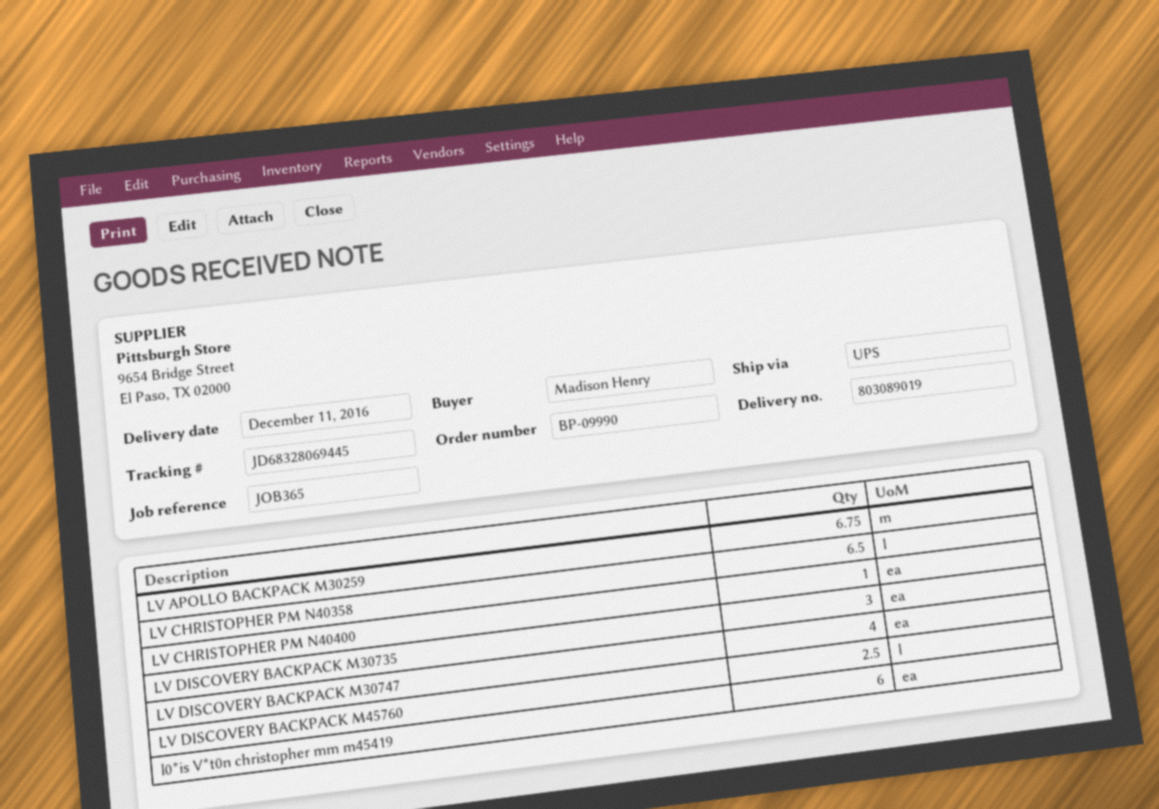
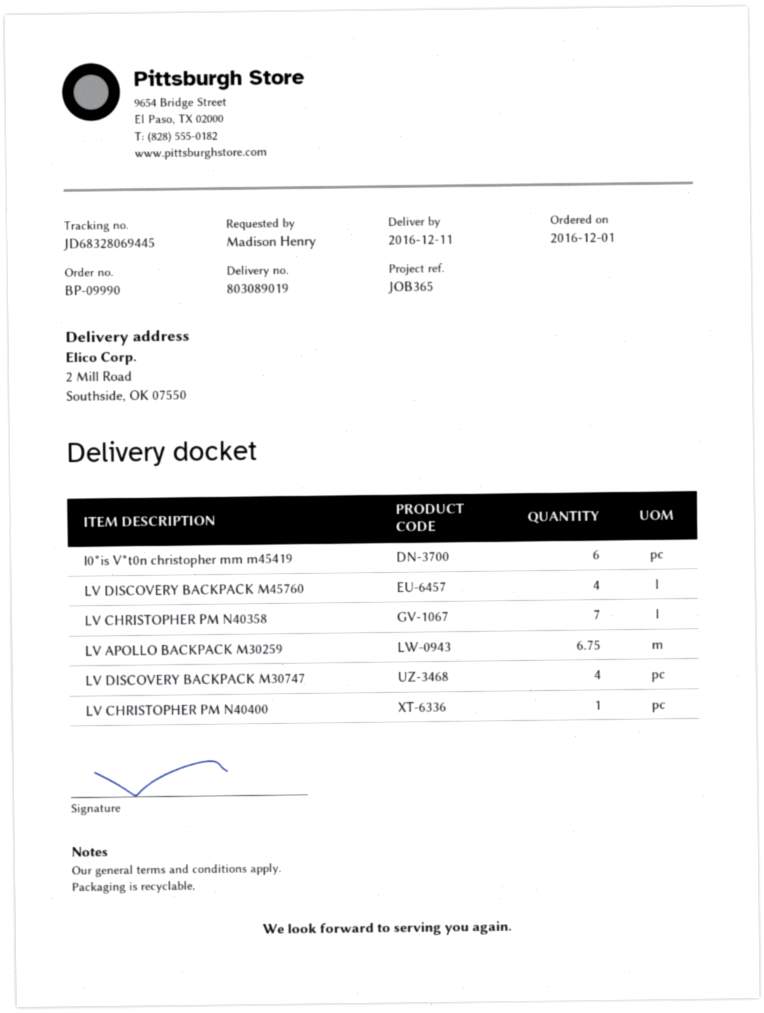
LV CHRISTOPHER PM N40358: 6.5 -> 7
LV DISCOVERY BACKPACK M30735: 3 -> none
LV DISCOVERY BACKPACK M45760: 2.5 -> 4

